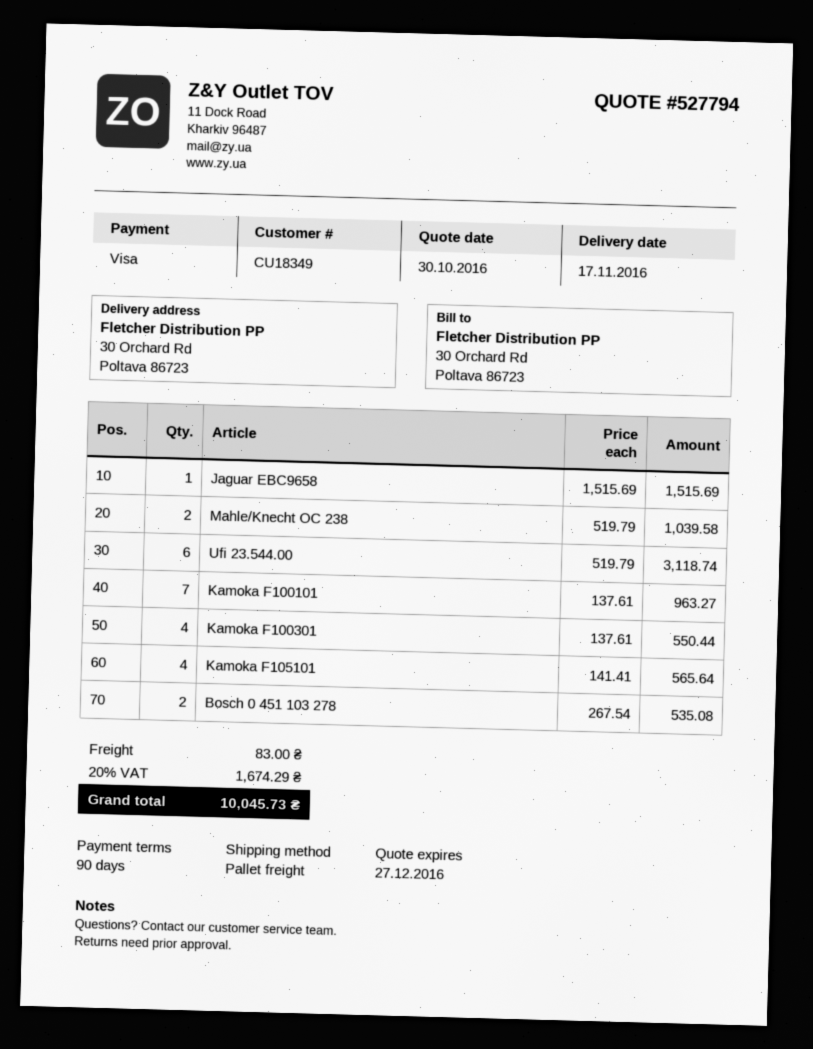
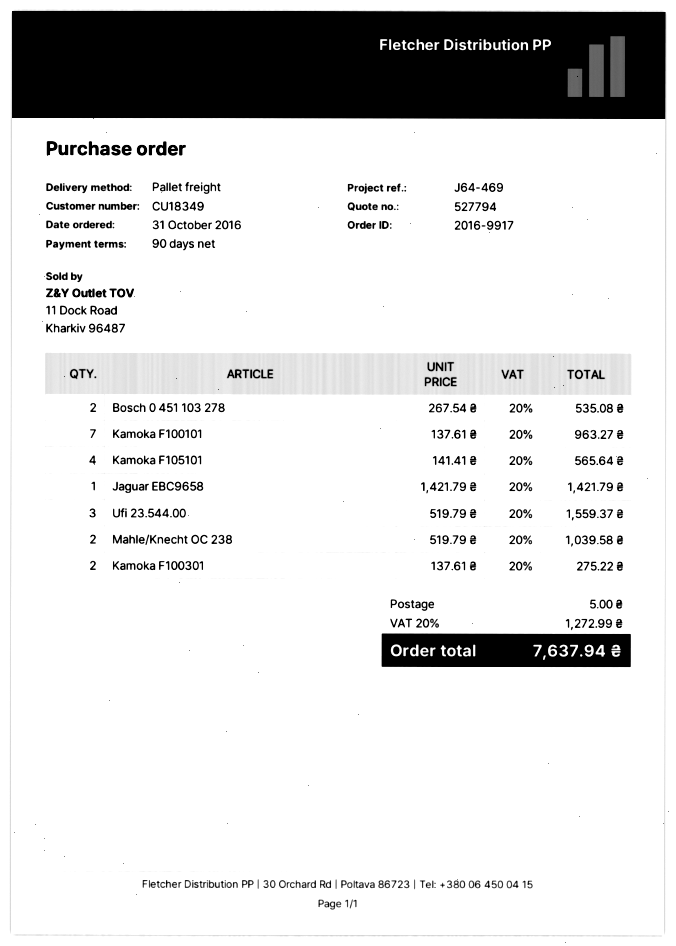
Jaguar EBC9658: 1 x 1515.69 = 1515.69 -> 1 x 1421.79 = 1421.79
Ufi 23.544.00: 6 x 519.79 = 3118.74 -> 3 x 519.79 = 1559.37
Kamoka F100301: 4 x 137.61 = 550.44 -> 2 x 137.61 = 275.22
shipping: 83.00 -> 5.00
tax: 20% = 1674.29 -> 20% = 1272.99
total: 10045.73 -> 7637.94

